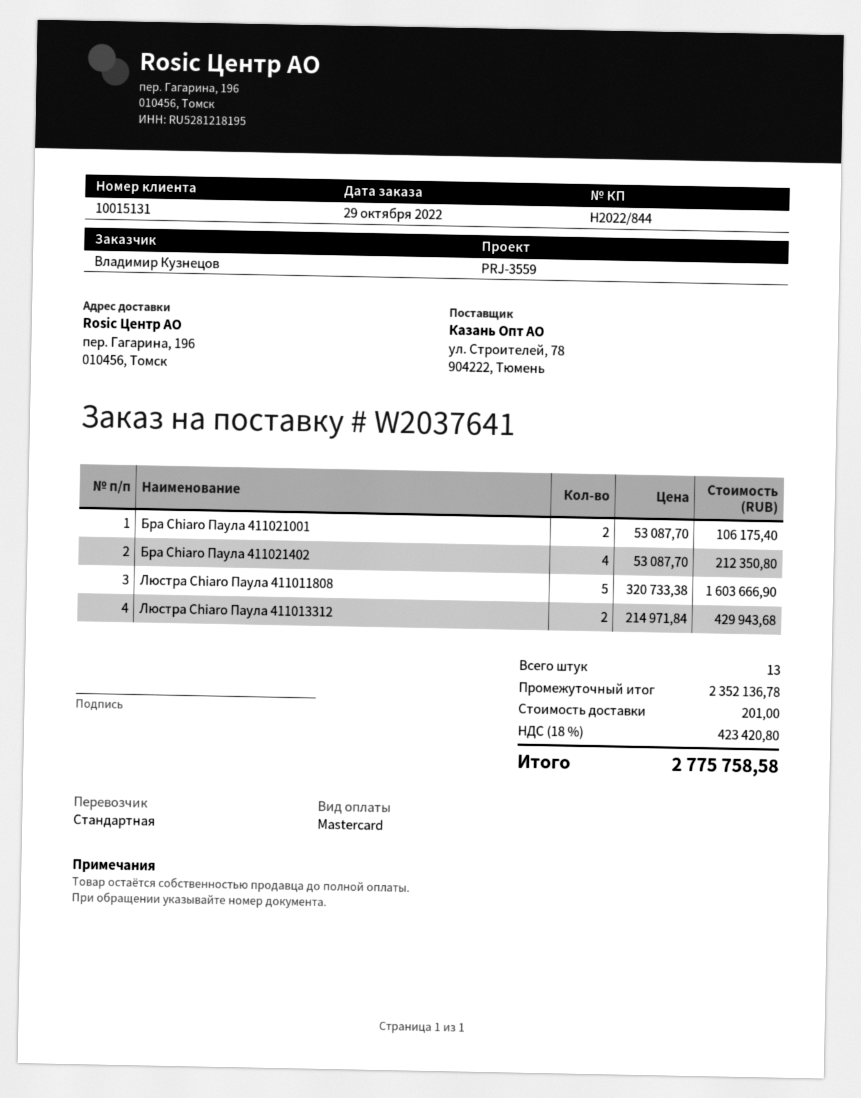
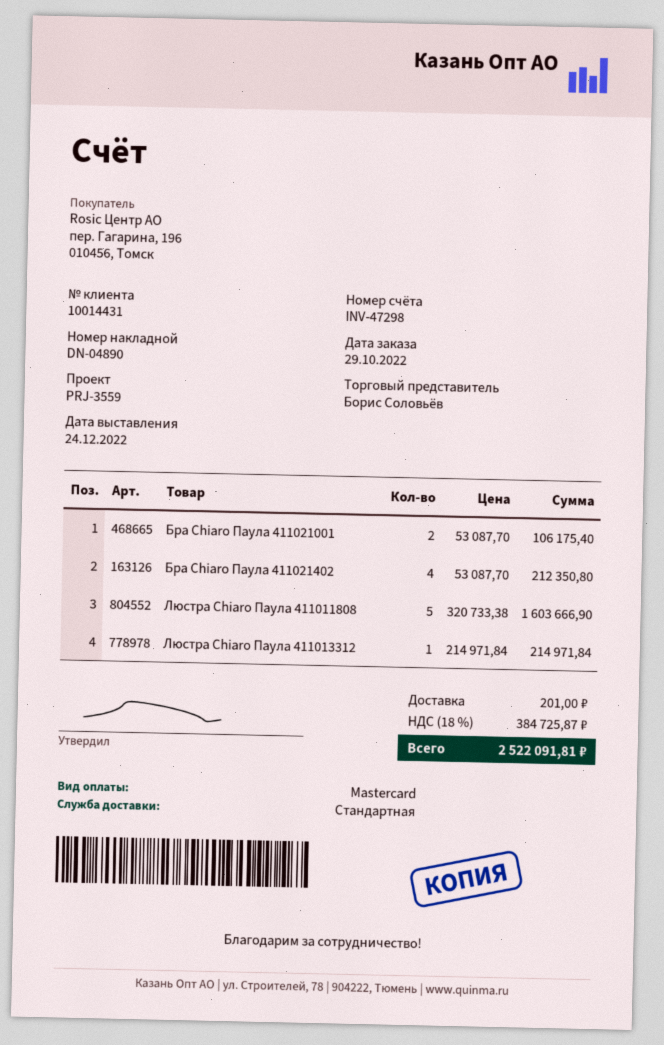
customer number: 10015131 -> 10014431
Люстра Chiaro Паула 411013312: 2 x 214971.84 = 429943.68 -> 1 x 214971.84 = 214971.84
tax: 18% = 423420.80 -> 18% = 384725.87
total: 2775758.58 -> 2522091.81

